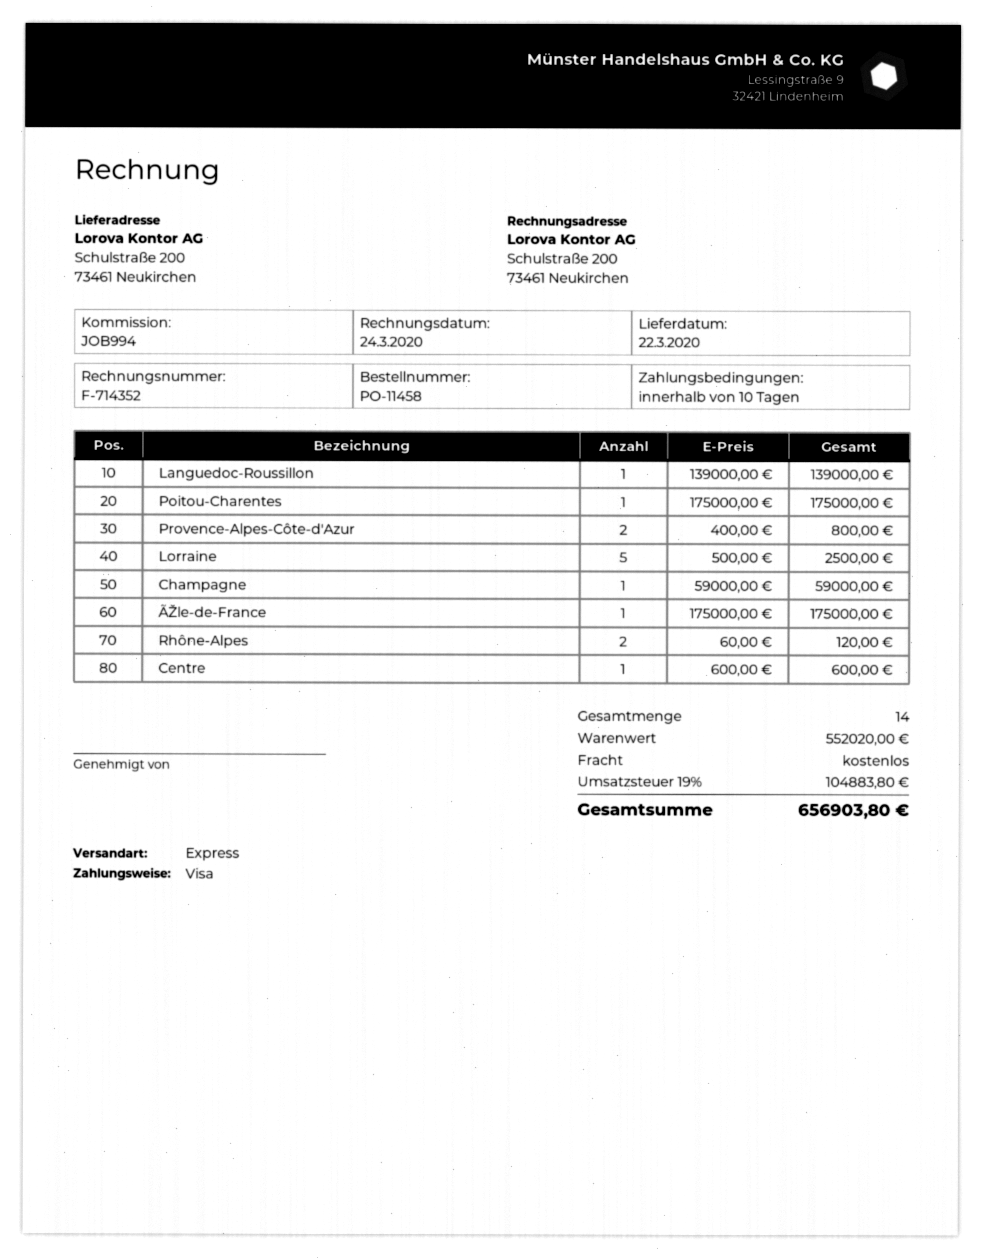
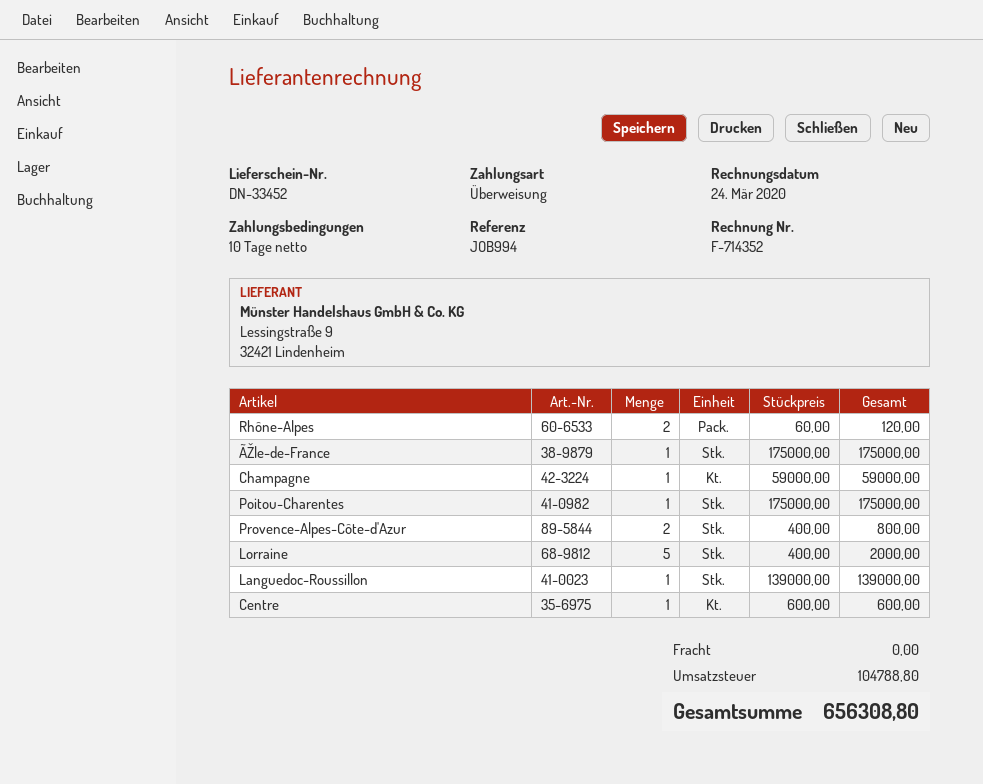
payment method: Visa -> bank transfer
Lorraine: 5 x 500.00 = 2500.00 -> 5 x 400.00 = 2000.00
tax: 104883.80 -> 104788.80
total: 656903.80 -> 656308.80

